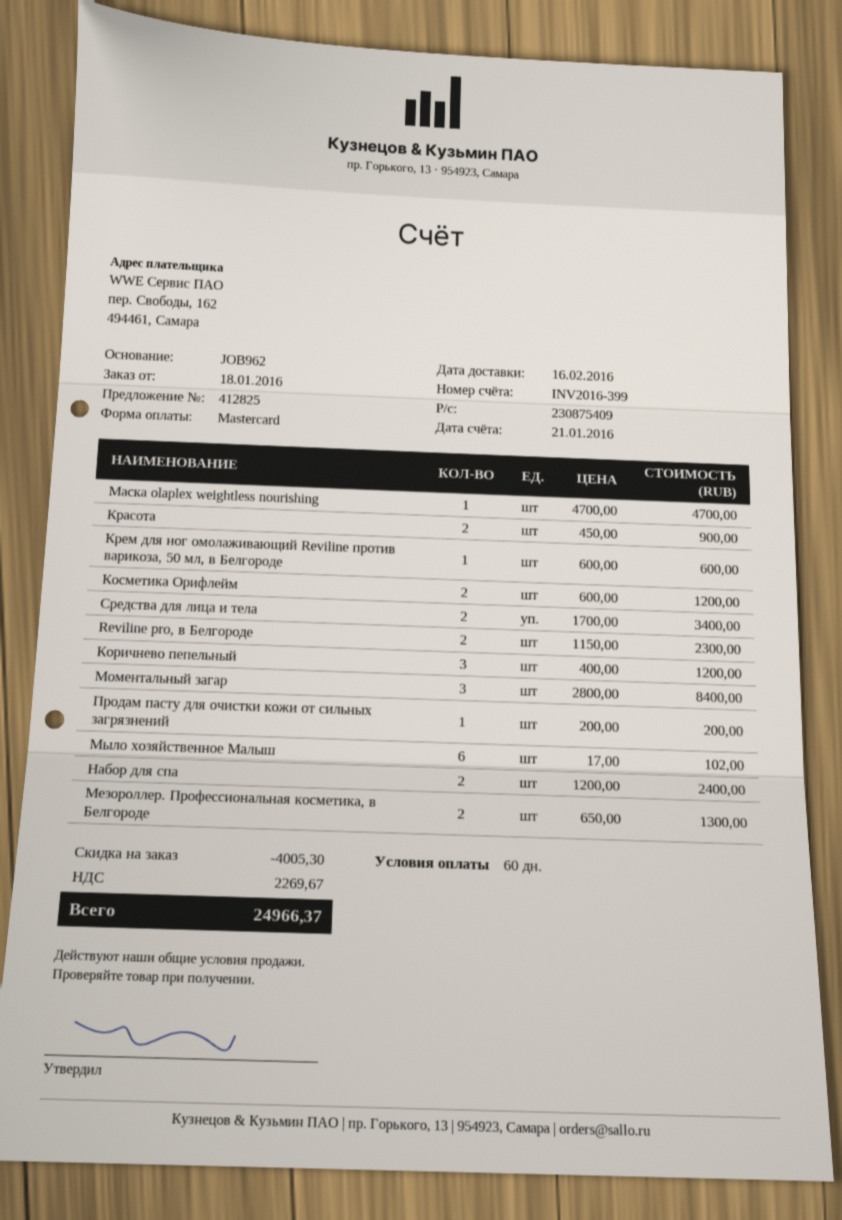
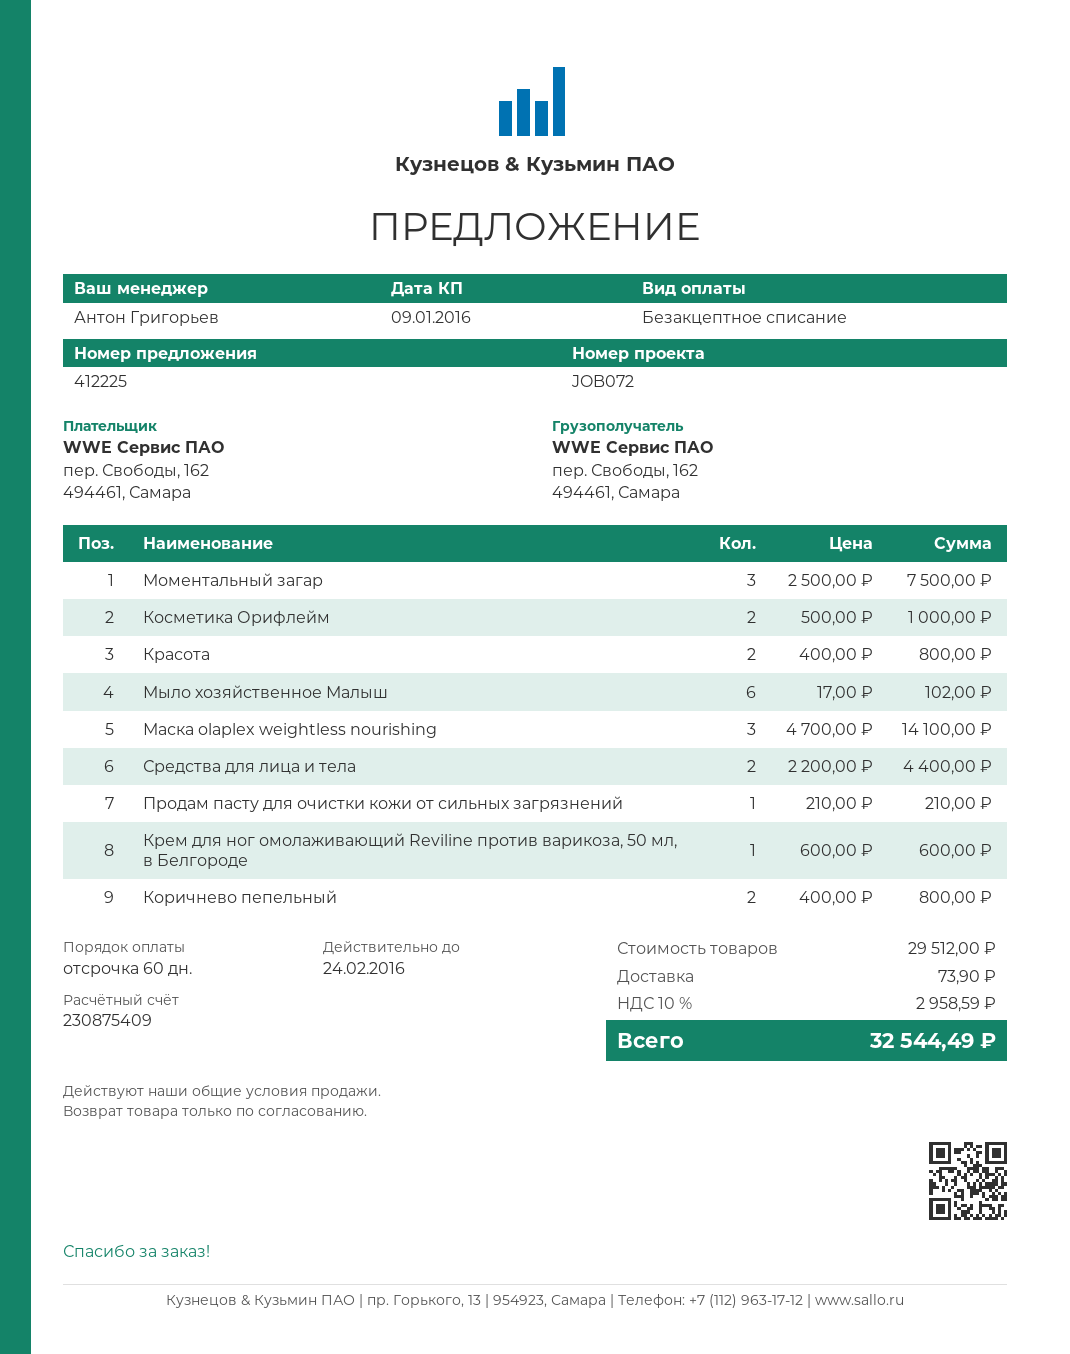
quote number: 412825 -> 412225
reference: JOB962 -> JOB072
payment method: Mastercard -> direct debit
Маска olaplex weightless nourishing: 1 x 4700.00 = 4700.00 -> 3 x 4700.00 = 14100.00
Красота: 2 x 450.00 = 900.00 -> 2 x 400.00 = 800.00
Косметика Орифлейм: 2 x 600.00 = 1200.00 -> 2 x 500.00 = 1000.00
Средства для лица и тела: 2 x 1700.00 = 3400.00 -> 2 x 2200.00 = 4400.00
Reviline pro, в Белгороде: 2 x 1150.00 = 2300.00 -> none
Коричнево пепельный: 3 x 400.00 = 1200.00 -> 2 x 400.00 = 800.00
Моментальный загар: 3 x 2800.00 = 8400.00 -> 3 x 2500.00 = 7500.00
Продам пасту для очистки кожи от сильных загрязнений: 1 x 200.00 = 200.00 -> 1 x 210.00 = 210.00
Набор для спа: 2 x 1200.00 = 2400.00 -> none
Мезороллер. Профессиональная косметика, в Белгороде: 2 x 650.00 = 1300.00 -> none
discount: 4005.30 -> none
shipping: none -> 73.90
tax: 2269.67 -> 2958.59
total: 24966.37 -> 32544.49

